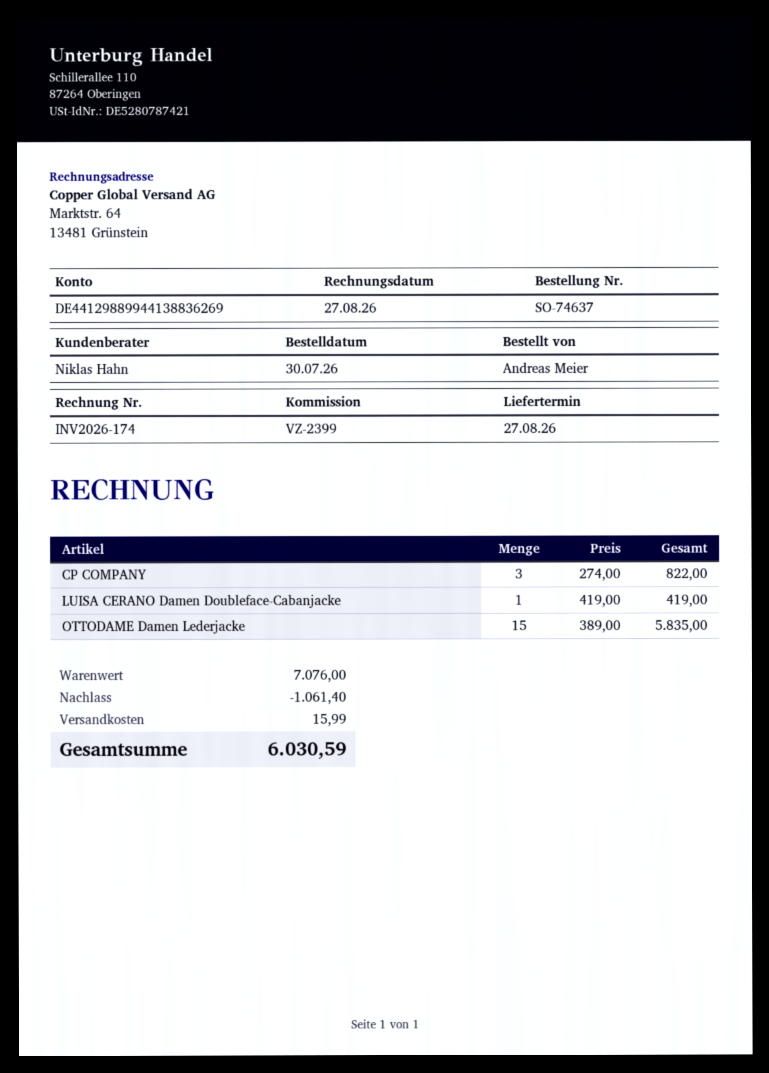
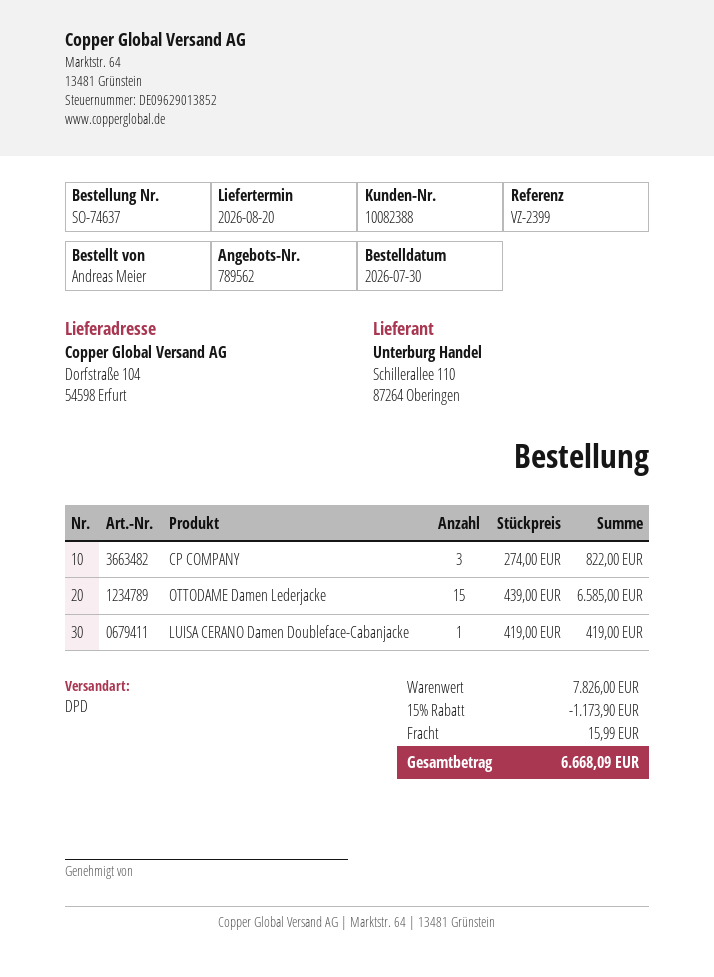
delivery date: 2026-08-27 -> 2026-08-20
OTTODAME Damen Lederjacke: 15 x 389.00 = 5835.00 -> 15 x 439.00 = 6585.00
subtotal: 7076.00 -> 7826.00
discount: 1061.40 -> 1173.90
total: 6030.59 -> 6668.09

